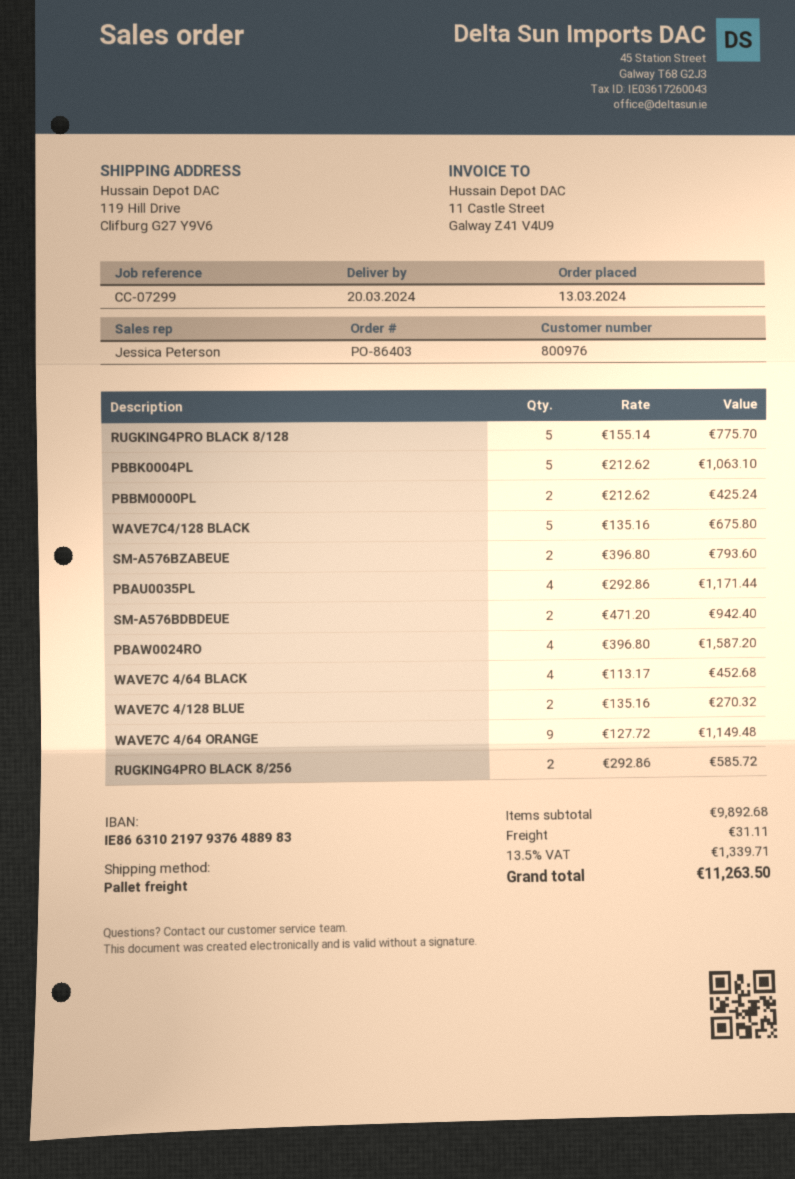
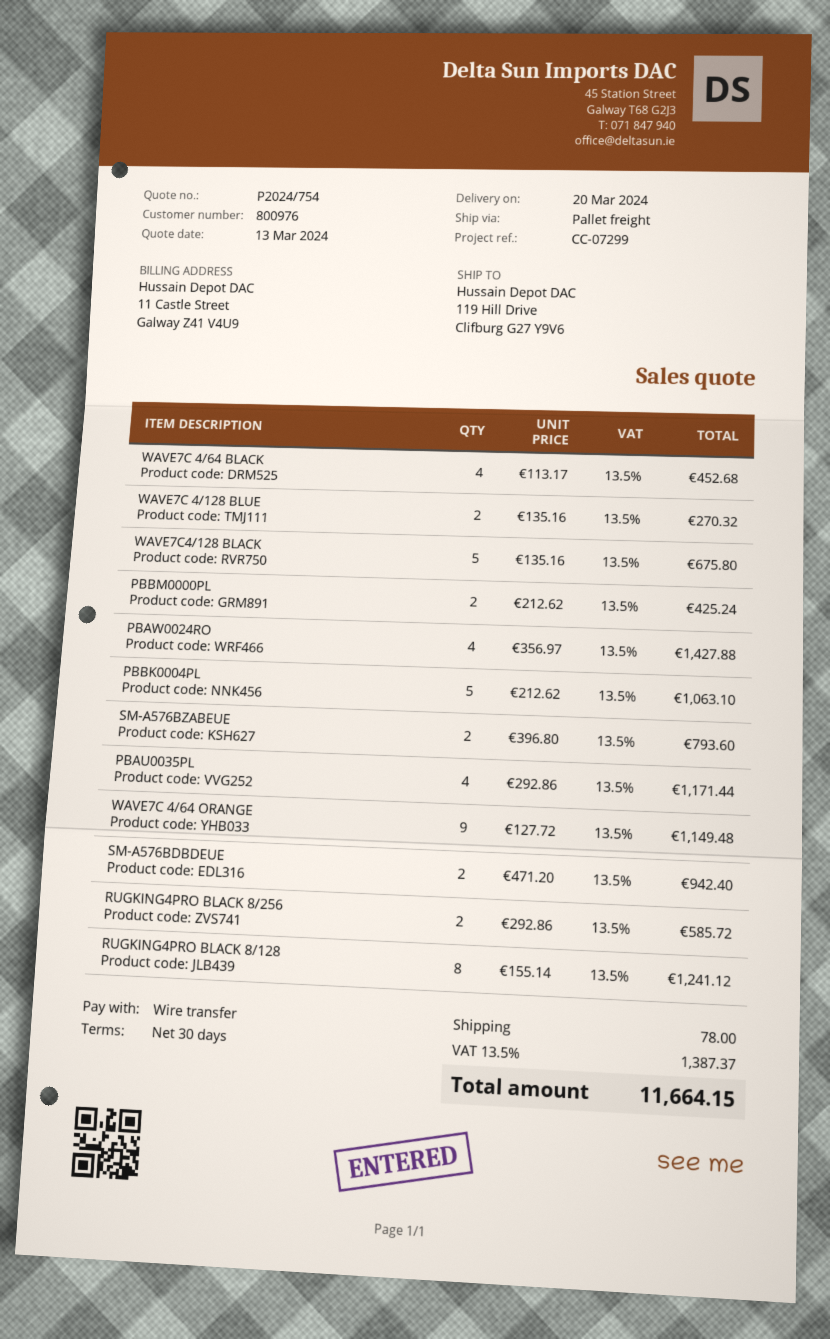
RUGKING4PRO BLACK 8/128: 5 x 155.14 = 775.70 -> 8 x 155.14 = 1241.12
PBAW0024RO: 4 x 396.80 = 1587.20 -> 4 x 356.97 = 1427.88
shipping: 31.11 -> 78.00
tax: 13.5% = 1339.71 -> 13.5% = 1387.37
total: 11263.50 -> 11664.15

